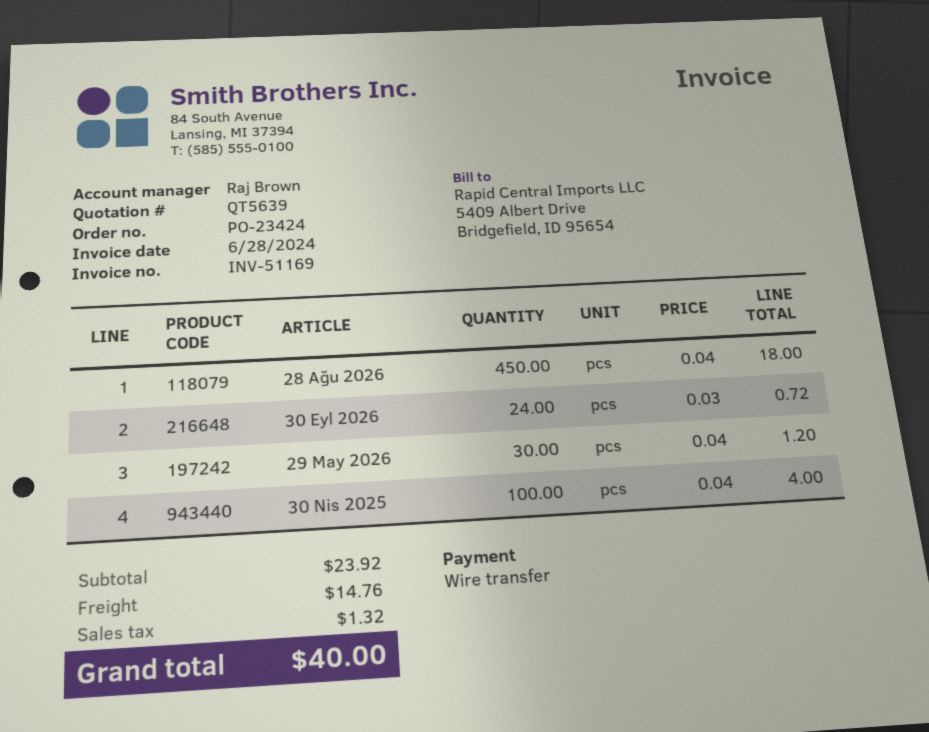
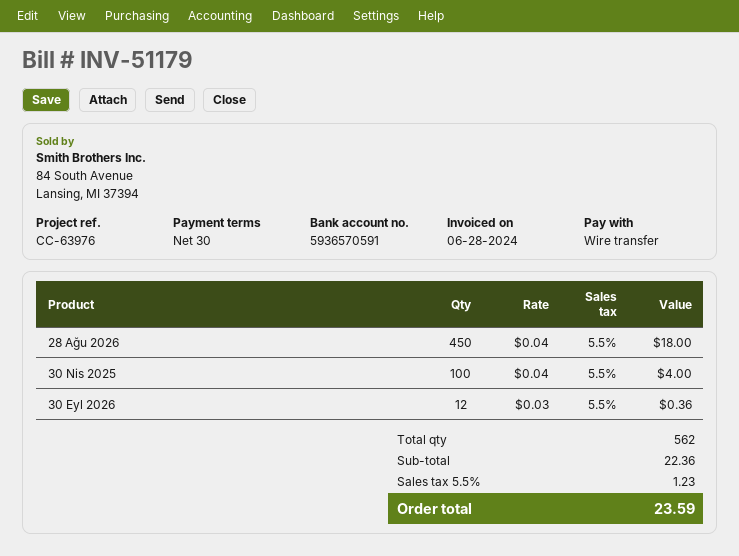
invoice number: INV-51169 -> INV-51179
30 Eyl 2026: 24 x 0.03 = 0.72 -> 12 x 0.03 = 0.36
29 May 2026: 30 x 0.04 = 1.20 -> none
subtotal: 23.92 -> 22.36
shipping: 14.76 -> none
tax: 1.32 -> 1.23
total: 40.00 -> 23.59

